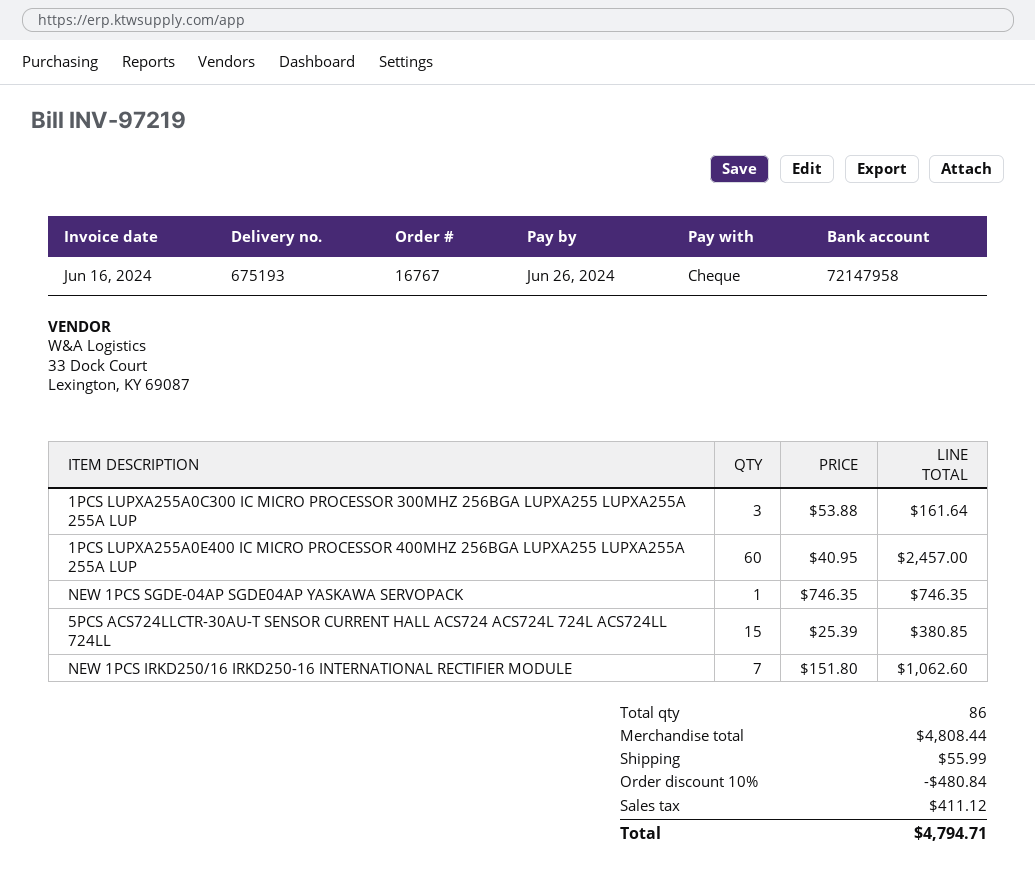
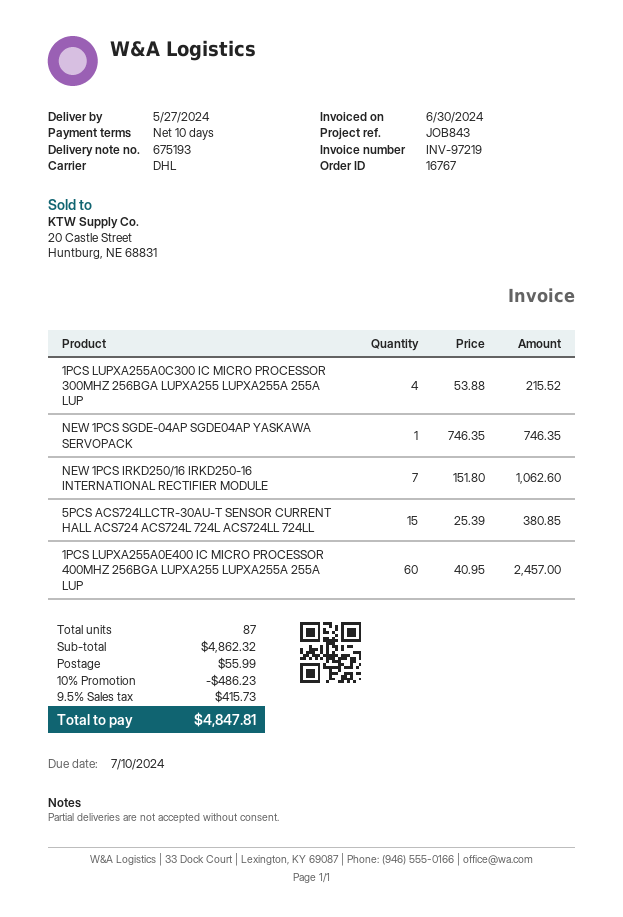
invoice date: 2024-06-16 -> 2024-06-30
due date: 2024-06-26 -> 2024-07-10
1PCS LUPXA255A0C300 IC MICRO PROCESSOR 300MHZ 256BGA LUPXA255 LUPXA255A 255A LUP: 3 x 53.88 = 161.64 -> 4 x 53.88 = 215.52
total quantity: 86 -> 87
subtotal: 4808.44 -> 4862.32
discount: 10% = 480.84 -> 10% = 486.23
tax: 411.12 -> 415.73
total: 4794.71 -> 4847.81

